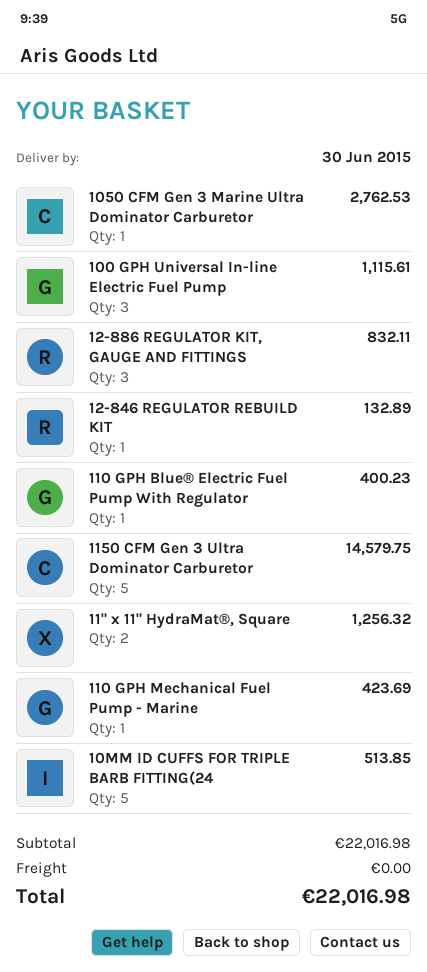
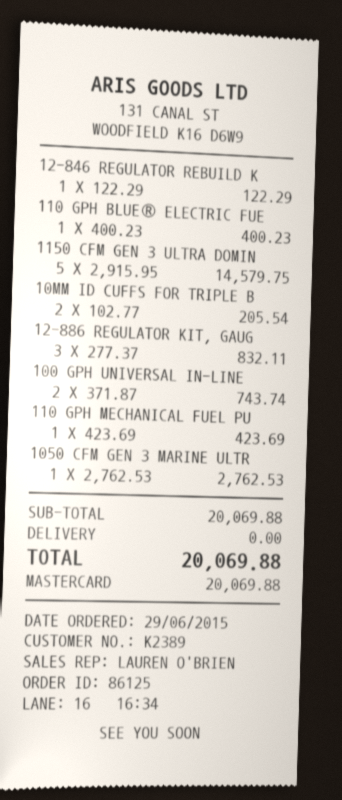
100 GPH Universal In-line Electric Fuel Pump: 3 for 1115.61 -> 2 for 743.74
12-846 REGULATOR REBUILD KIT: 1 for 132.89 -> 1 for 122.29
11" x 11" HydraMat®, Square: 2 for 1256.32 -> none
10MM ID CUFFS FOR TRIPLE BARB FITTING(24: 5 for 513.85 -> 2 for 205.54
subtotal: 22016.98 -> 20069.88
total: 22016.98 -> 20069.88

